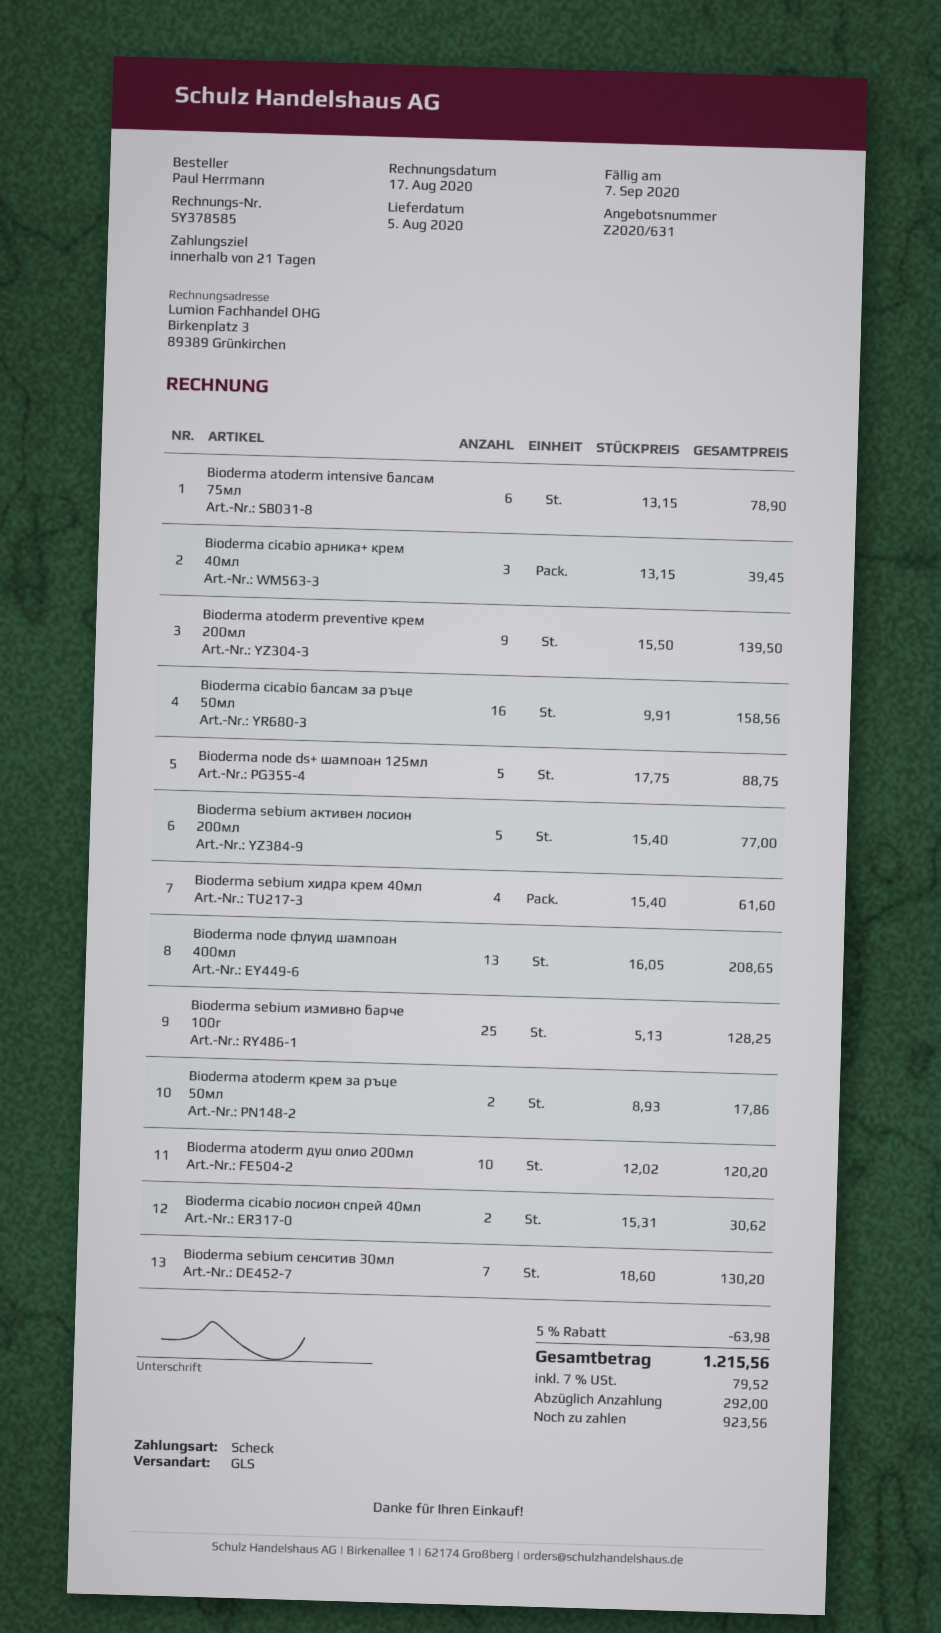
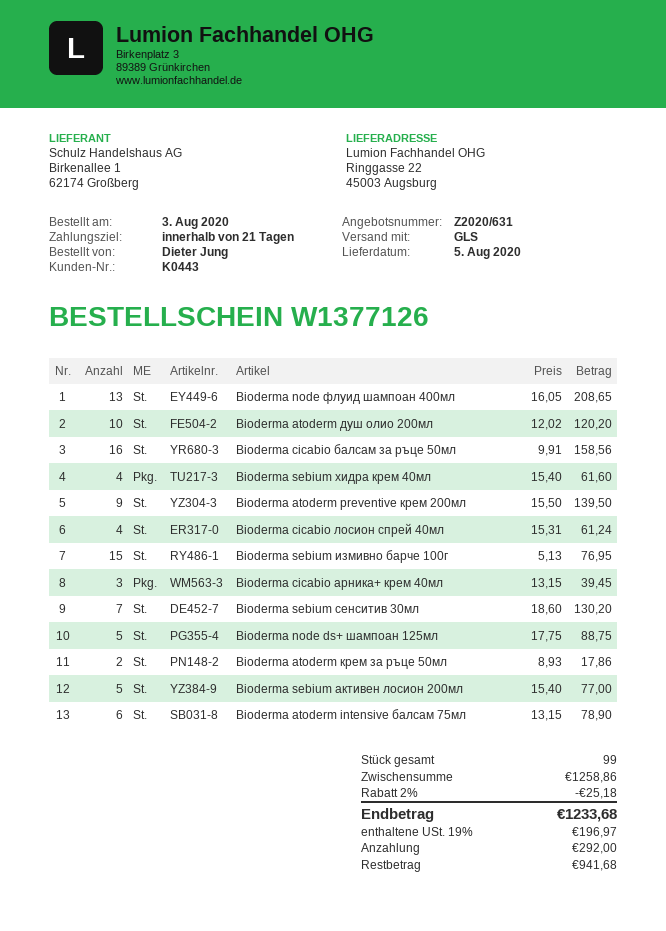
ordered by: Paul Herrmann -> Dieter Jung
Bioderma sebium измивно барче 100г: 25 x 5.13 = 128.25 -> 15 x 5.13 = 76.95
Bioderma cicabio лосион спрей 40мл: 2 x 15.31 = 30.62 -> 4 x 15.31 = 61.24
discount: 5% = 63.98 -> 2% = 25.18
tax: 7% = 79.52 -> 19% = 196.97
total: 1215.56 -> 1233.68
balance: 923.56 -> 941.68

